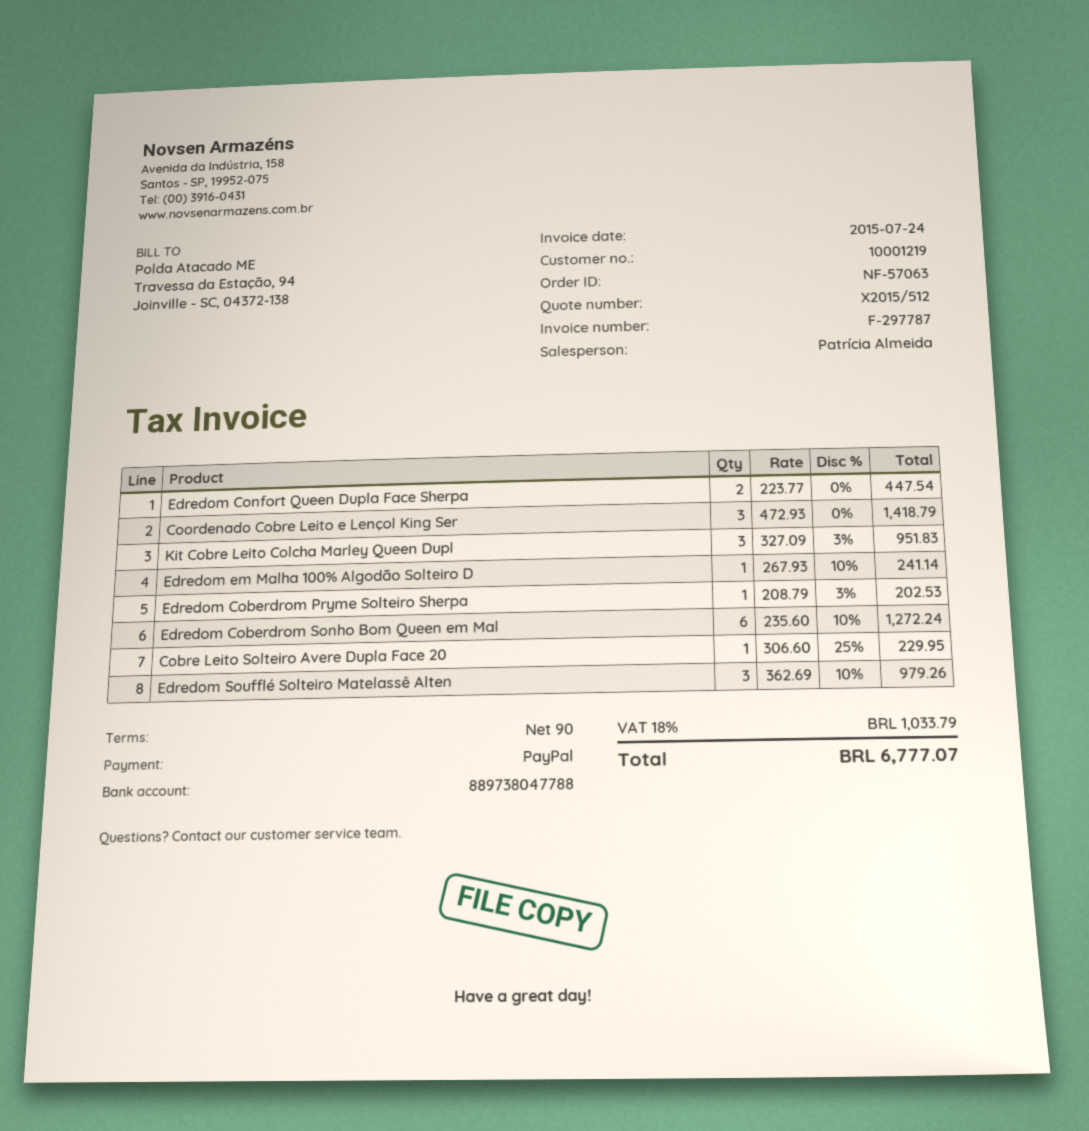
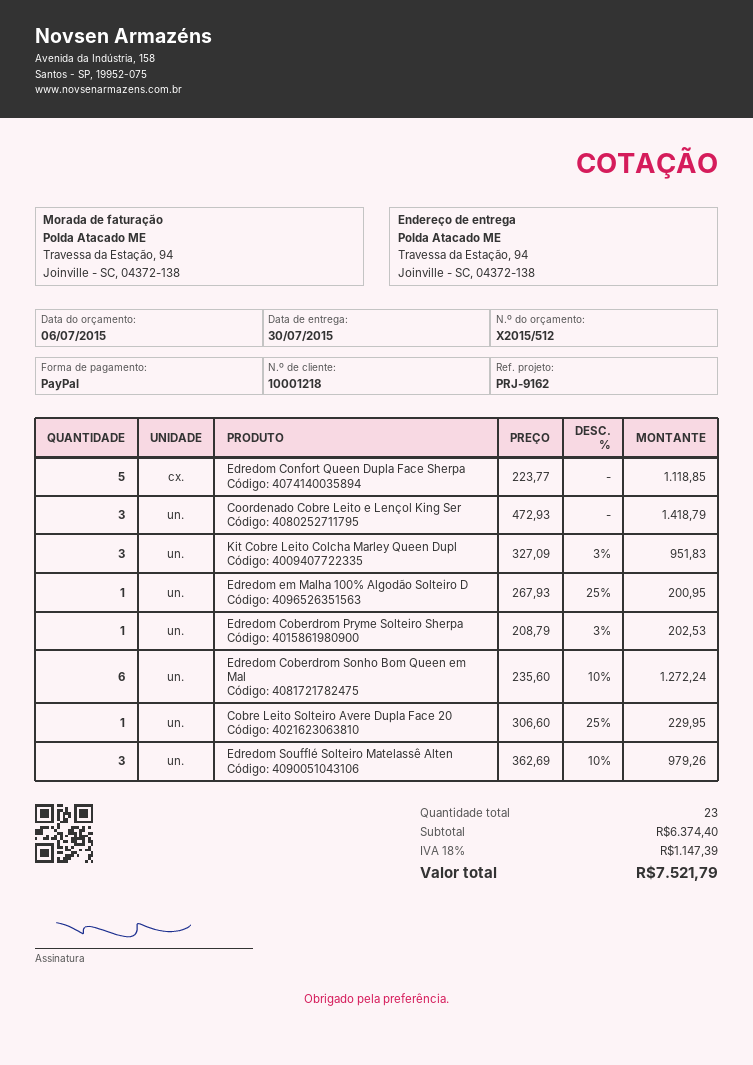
customer number: 10001219 -> 10001218
Edredom Confort Queen Dupla Face Sherpa: 2 x 223.77 = 447.54 -> 5 x 223.77 = 1118.85
Edredom em Malha 100% Algodão Solteiro D: 1 x 267.93 - 10% = 241.14 -> 1 x 267.93 - 25% = 200.95
tax: 18% = 1033.79 -> 18% = 1147.39
total: 6777.07 -> 7521.79

